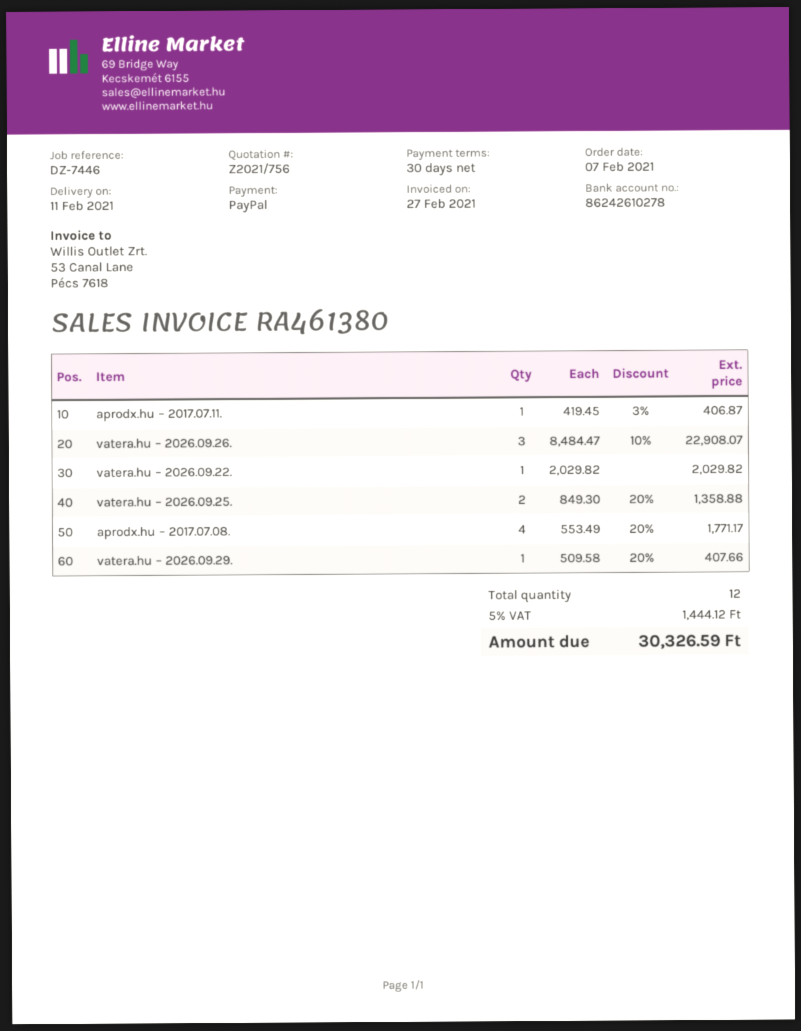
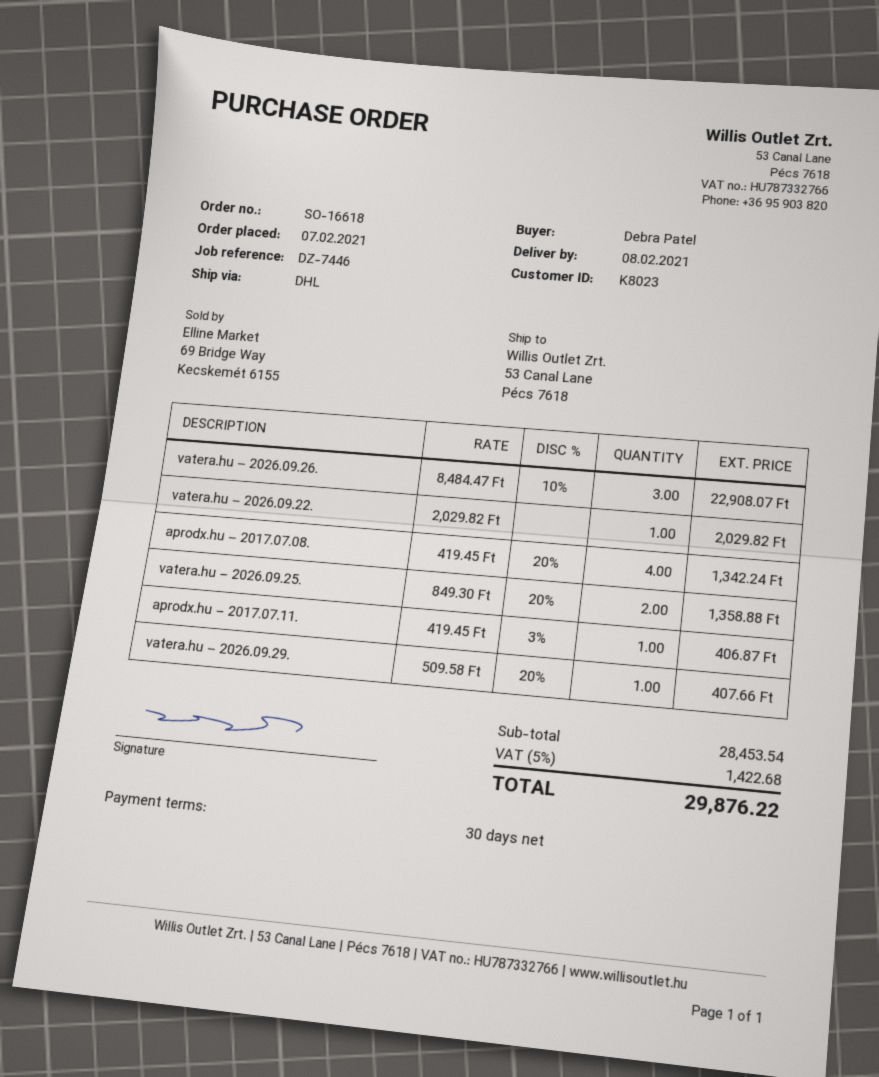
delivery date: 2021-02-11 -> 2021-02-08
aprodx.hu – 2017.07.08.: 4 x 553.49 - 20% = 1771.17 -> 4 x 419.45 - 20% = 1342.24
tax: 5% = 1444.12 -> 5% = 1422.68
total: 30326.59 -> 29876.22

